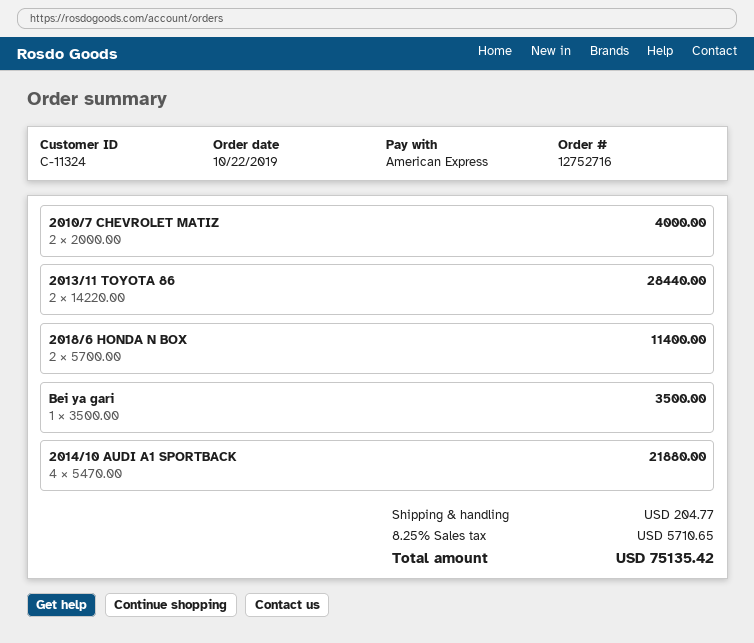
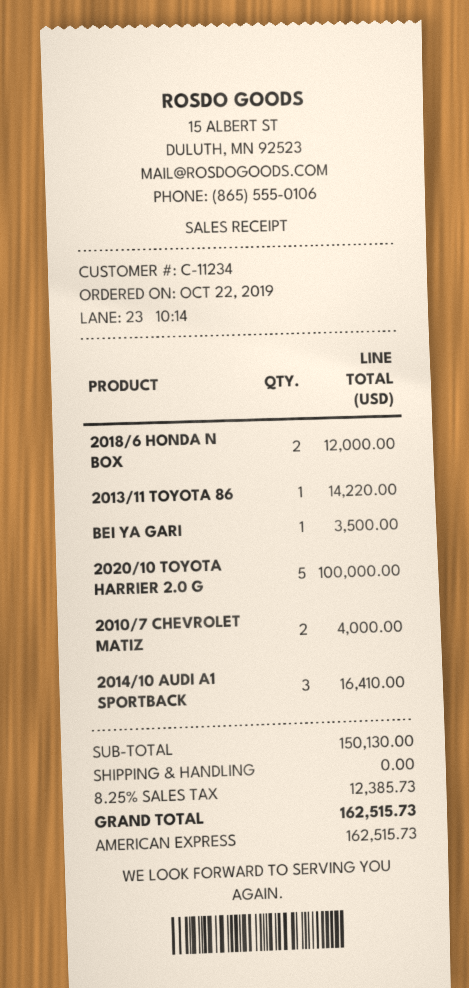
customer number: C-11324 -> C-11234
2013/11 TOYOTA 86: 2 for 28440.00 -> 1 for 14220.00
2018/6 HONDA N BOX: 2 for 11400.00 -> 2 for 12000.00
2014/10 AUDI A1 SPORTBACK: 4 for 21880.00 -> 3 for 16410.00
2020/10 TOYOTA HARRIER 2.0 G: none -> 5 for 100000.00
shipping: 204.77 -> 0.00
tax: 8.25% = 5710.65 -> 8.25% = 12385.73
total: 75135.42 -> 162515.73

